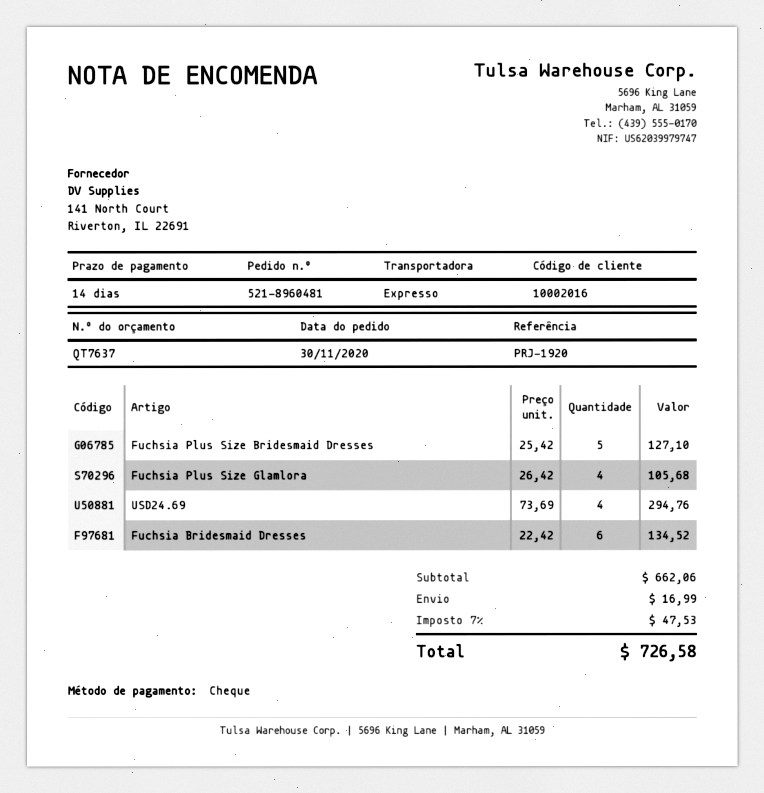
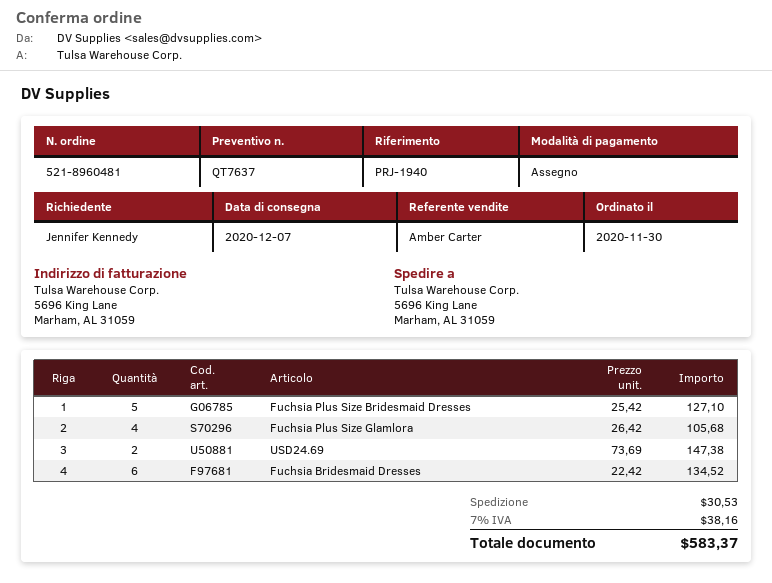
reference: PRJ-1920 -> PRJ-1940
USD24.69: 4 x 73.69 = 294.76 -> 2 x 73.69 = 147.38
shipping: 16.99 -> 30.53
tax: 7% = 47.53 -> 7% = 38.16
total: 726.58 -> 583.37

